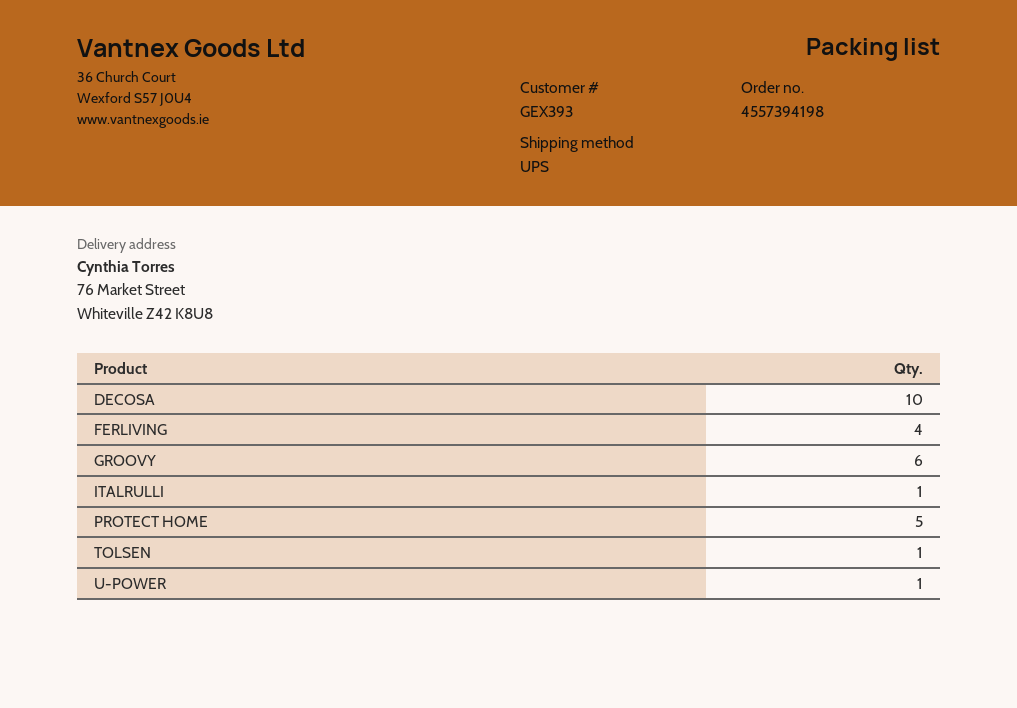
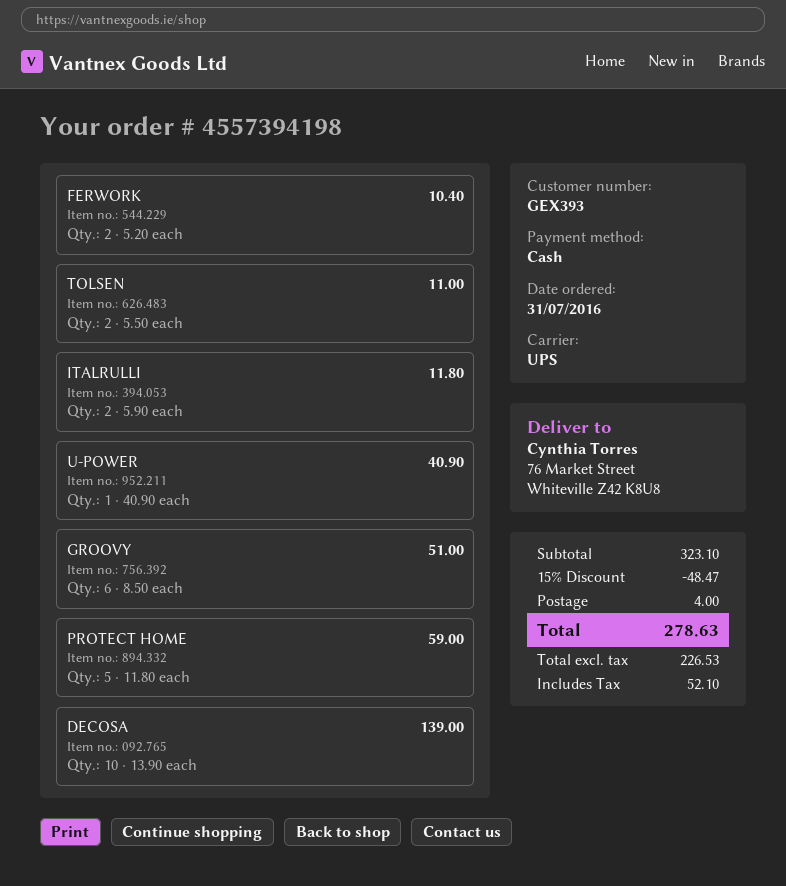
FERLIVING: 4 -> none
ITALRULLI: 1 -> 2
TOLSEN: 1 -> 2
FERWORK: none -> 2

